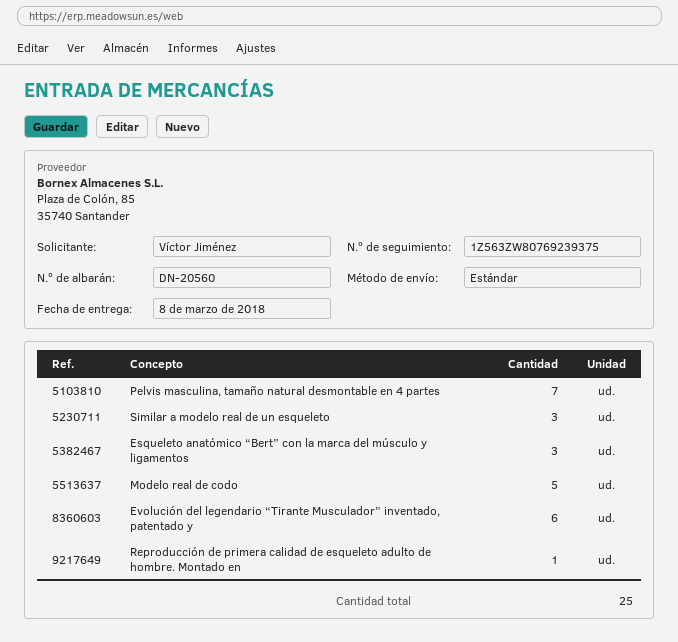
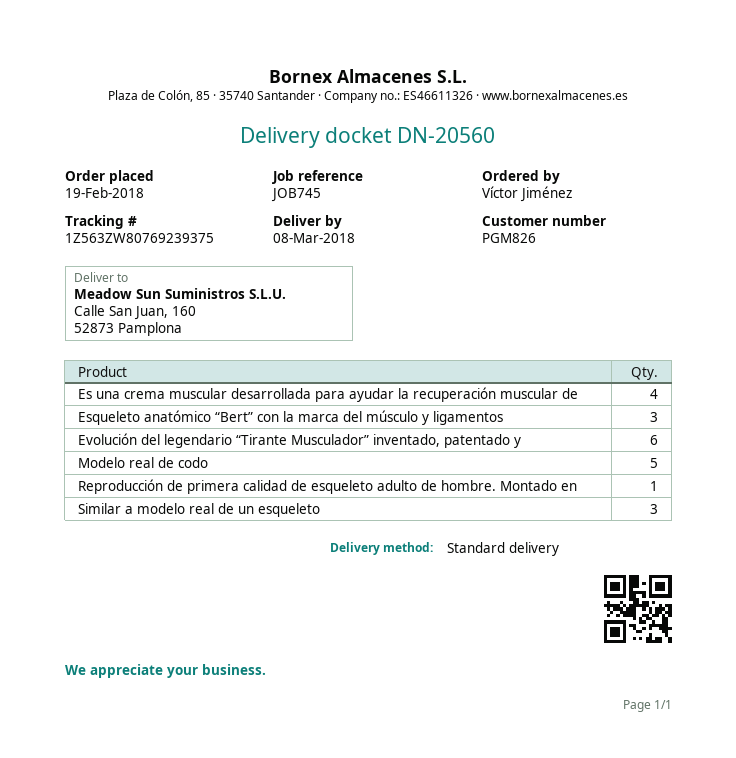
Pelvis masculina, tamaño natural desmontable en 4 partes: 7 -> none
Es una crema muscular desarrollada para ayudar la recuperación muscular de: none -> 4

